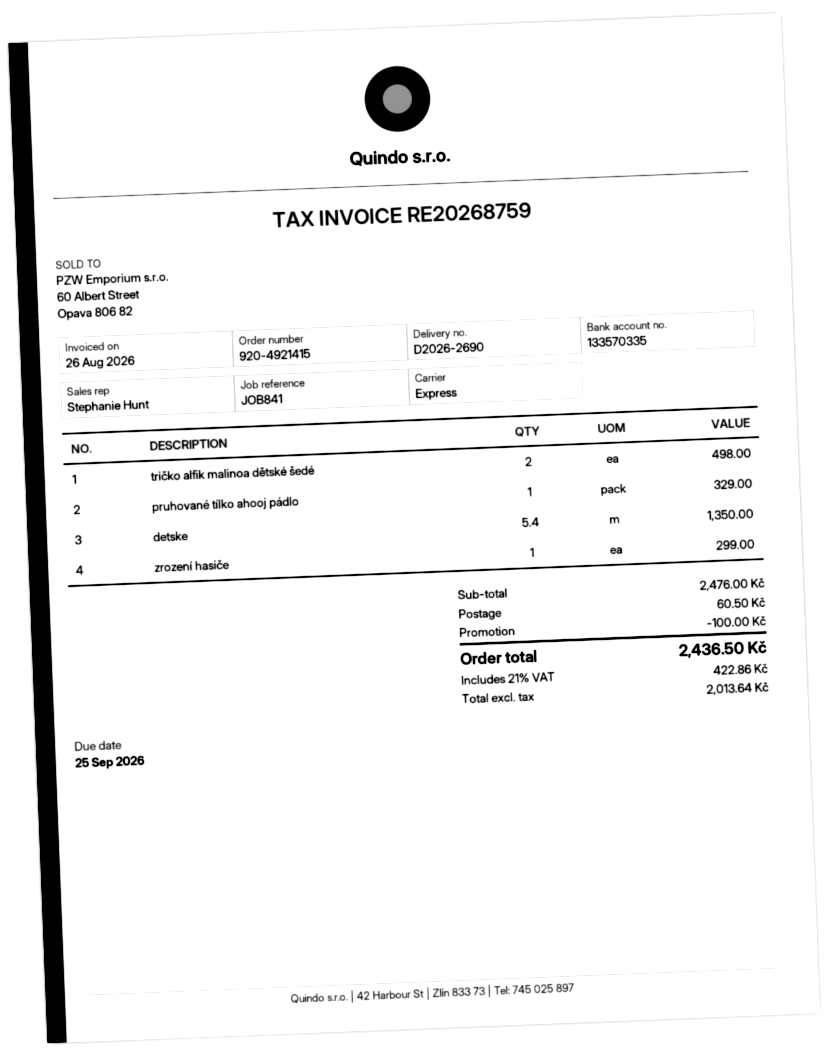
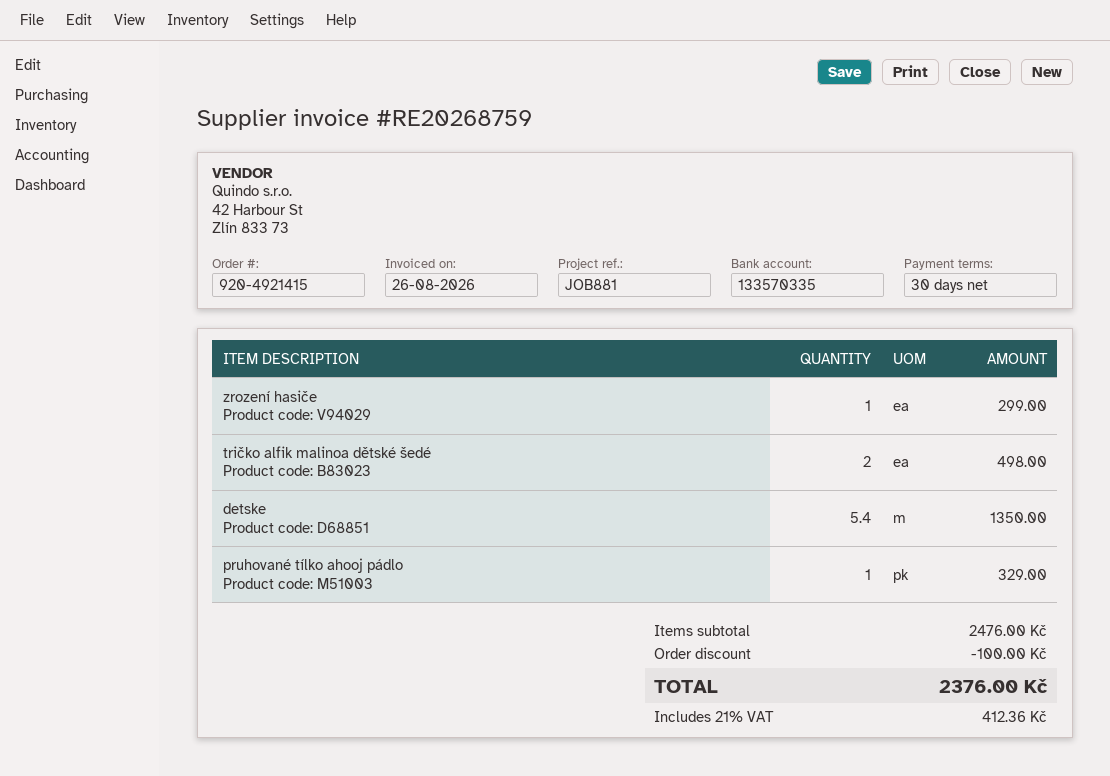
reference: JOB841 -> JOB881
shipping: 60.50 -> none
tax: 21% = 422.86 -> 21% = 412.36
total: 2436.50 -> 2376.00

